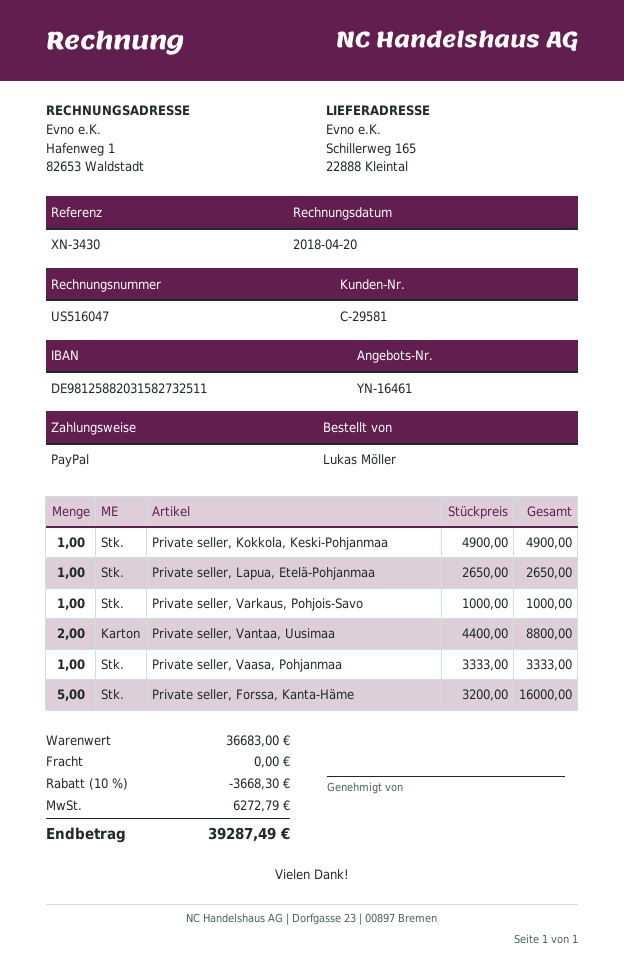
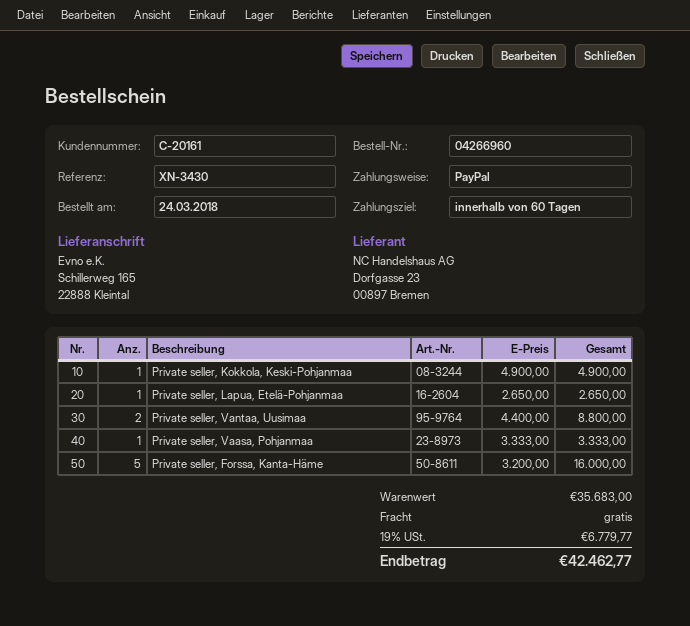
customer number: C-29581 -> C-20161
Private seller, Varkaus, Pohjois-Savo: 1 x 1000.00 = 1000.00 -> none
subtotal: 36683.00 -> 35683.00
discount: 10% = 3668.30 -> none
tax: 6272.79 -> 6779.77
total: 39287.49 -> 42462.77

